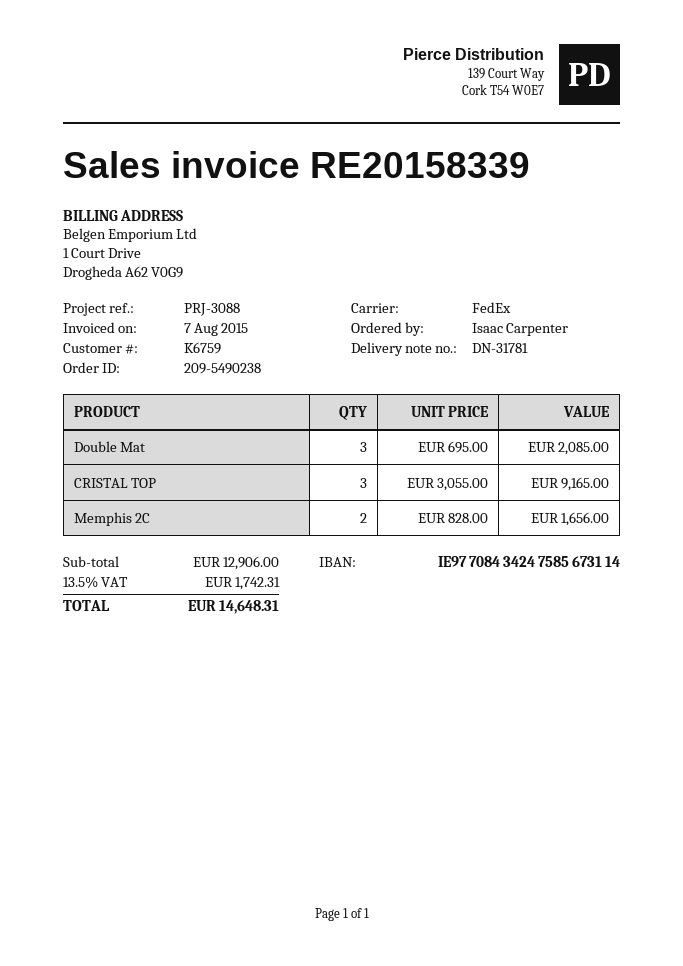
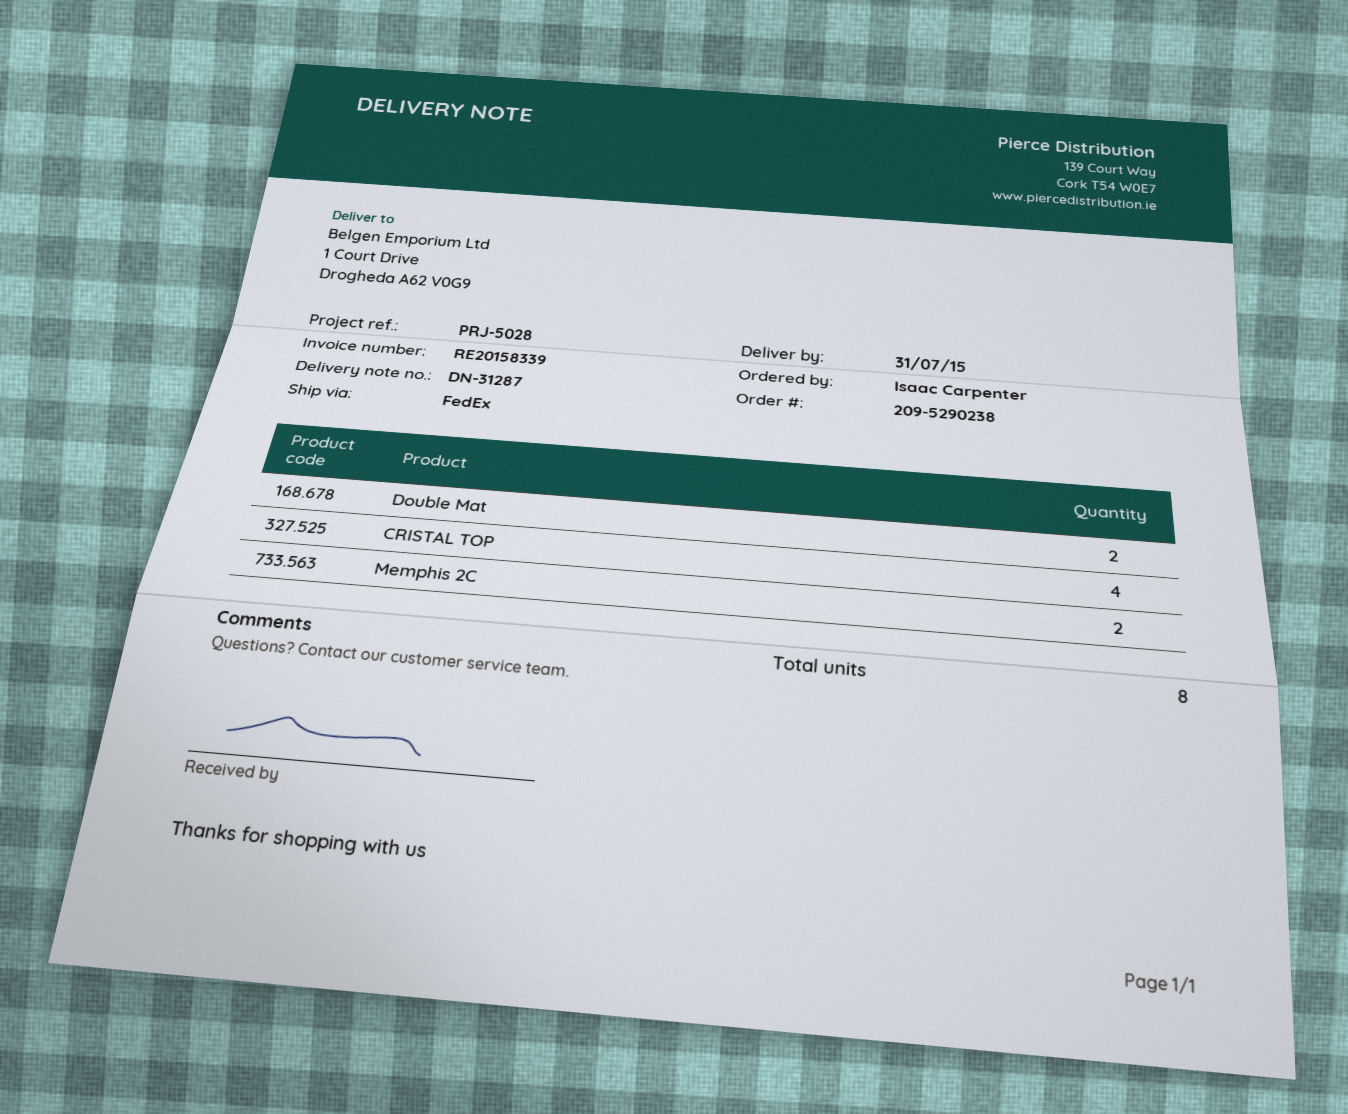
order number: 209-5490238 -> 209-5290238
delivery note number: DN-31781 -> DN-31287
reference: PRJ-3088 -> PRJ-5028
Double Mat: 3 -> 2
CRISTAL TOP: 3 -> 4

